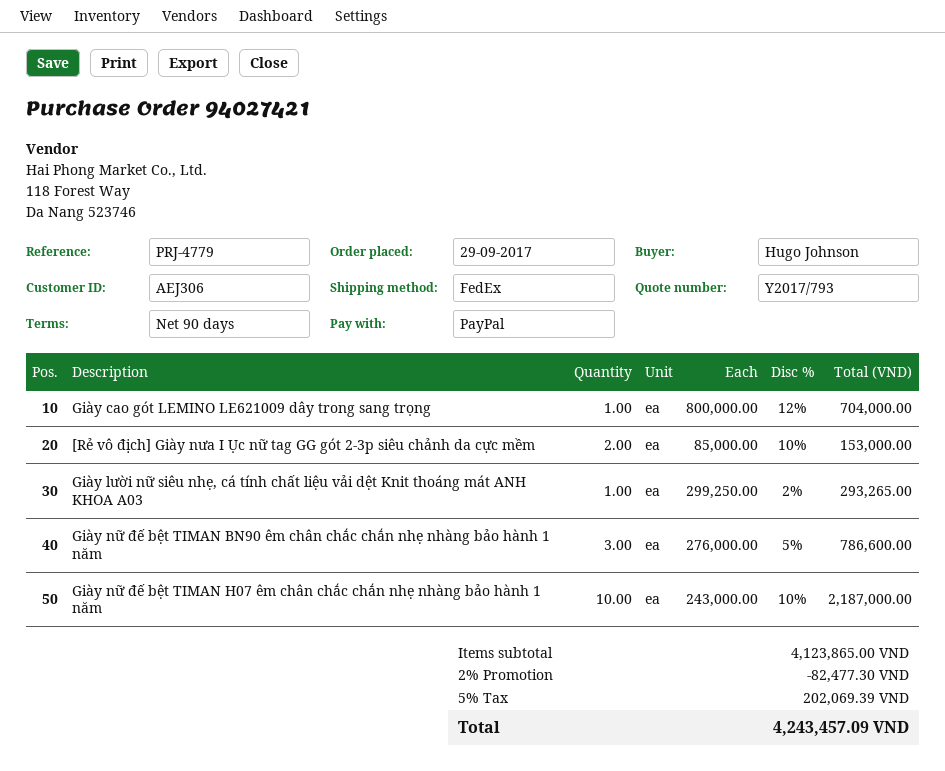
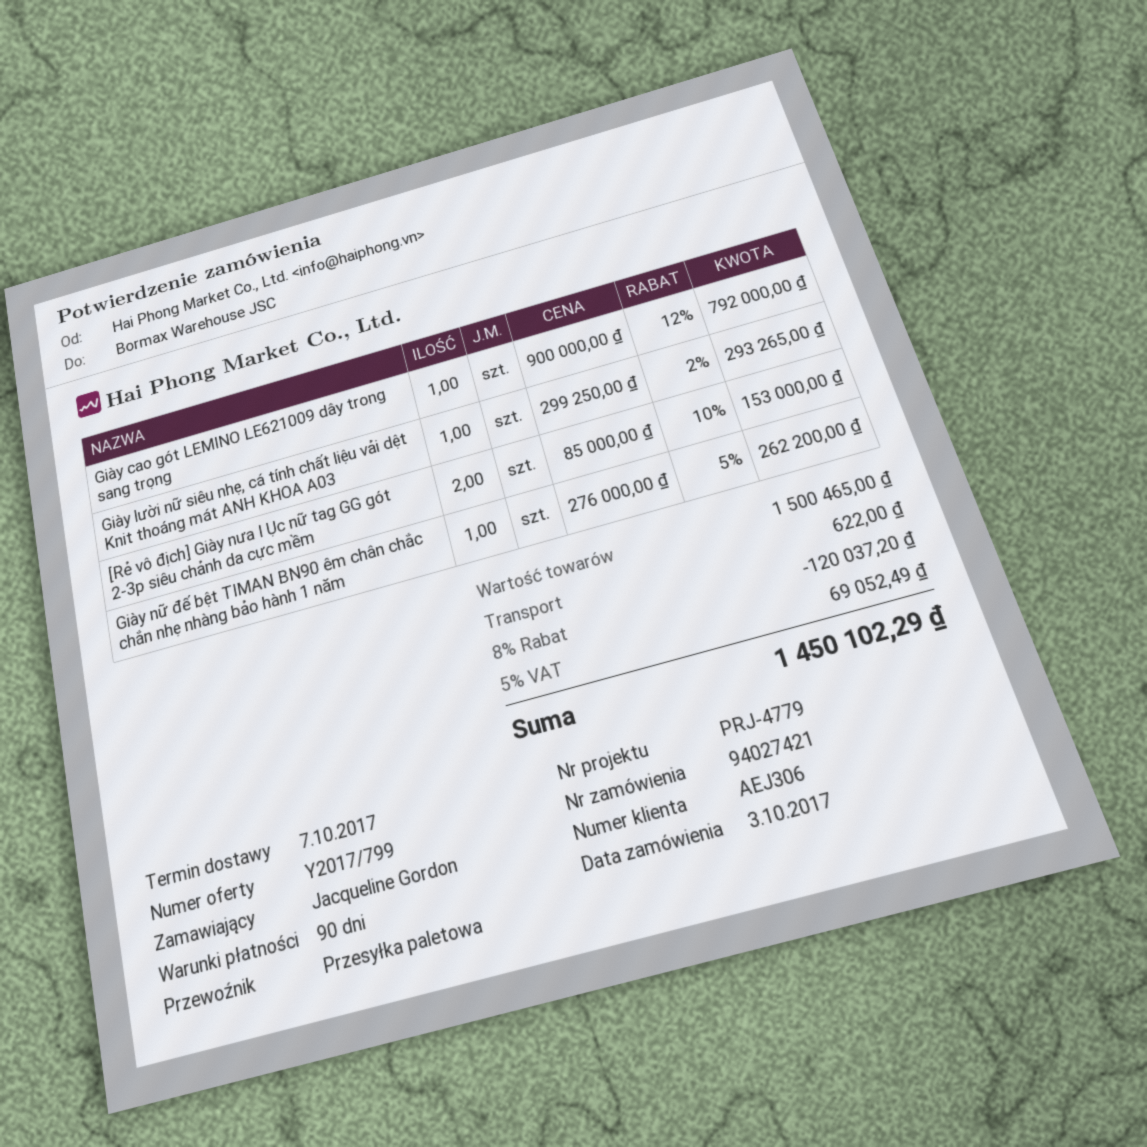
quote number: Y2017/793 -> Y2017/799
order date: 2017-09-29 -> 2017-10-03
ordered by: Hugo Johnson -> Jacqueline Gordon
shipping method: FedEx -> pallet freight
Giày cao gót LEMINO LE621009 dây trong sang trọng: 1 x 800000.00 - 12% = 704000.00 -> 1 x 900000.00 - 12% = 792000.00
Giày nữ đế bệt TIMAN BN90 êm chân chắc chắn nhẹ nhàng bảo hành 1 năm: 3 x 276000.00 - 5% = 786600.00 -> 1 x 276000.00 - 5% = 262200.00
Giày nữ đế bệt TIMAN H07 êm chân chắc chắn nhẹ nhàng bảo hành 1 năm: 10 x 243000.00 - 10% = 2187000.00 -> none
subtotal: 4123865.00 -> 1500465.00
discount: 2% = 82477.30 -> 8% = 120037.20
shipping: none -> 622.00
tax: 5% = 202069.39 -> 5% = 69052.49
total: 4243457.09 -> 1450102.29

